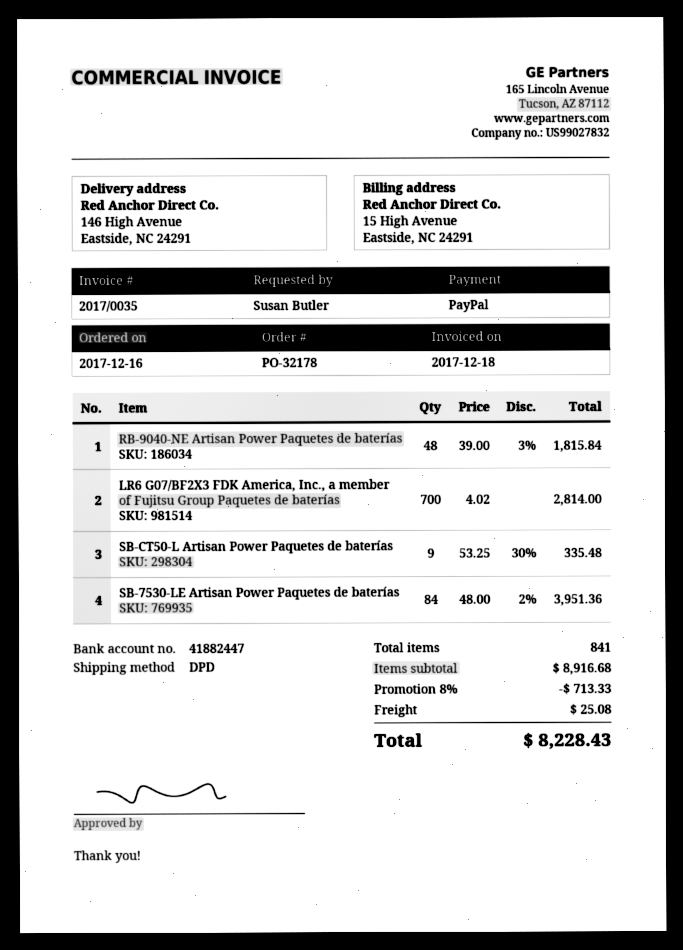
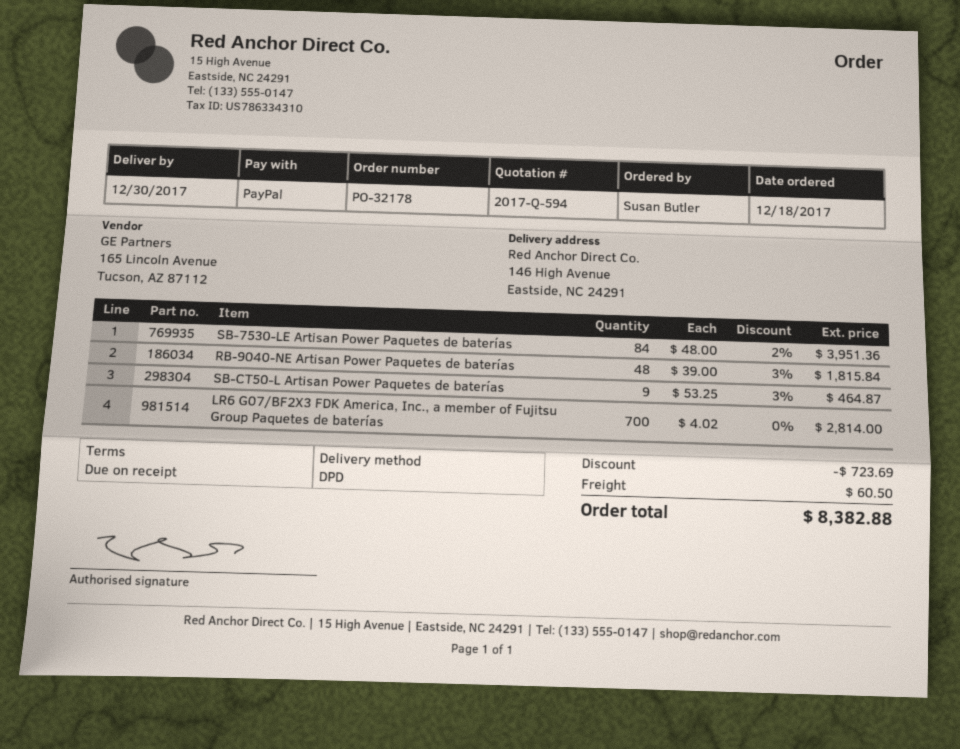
order date: 2017-12-16 -> 2017-12-18
SB-CT50-L Artisan Power Paquetes de baterías: 9 x 53.25 - 30% = 335.48 -> 9 x 53.25 - 3% = 464.87
discount: 713.33 -> 723.69
shipping: 25.08 -> 60.50
total: 8228.43 -> 8382.88

